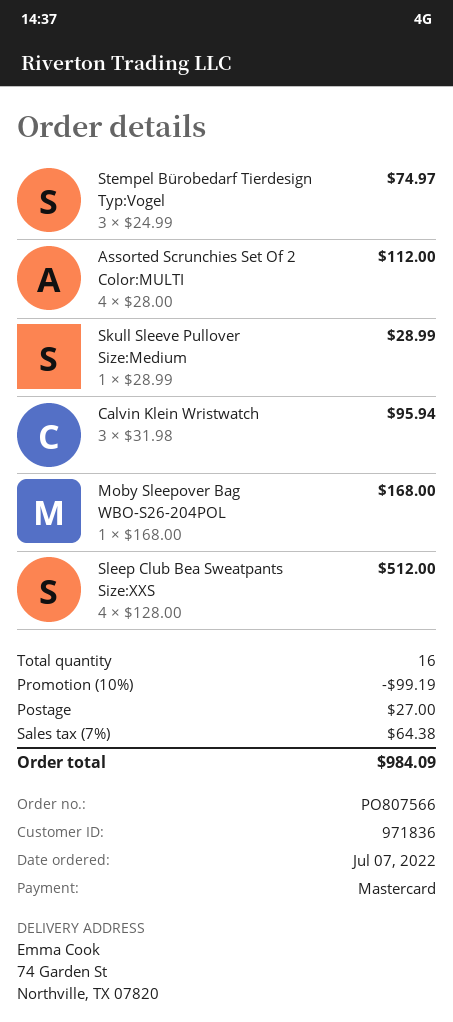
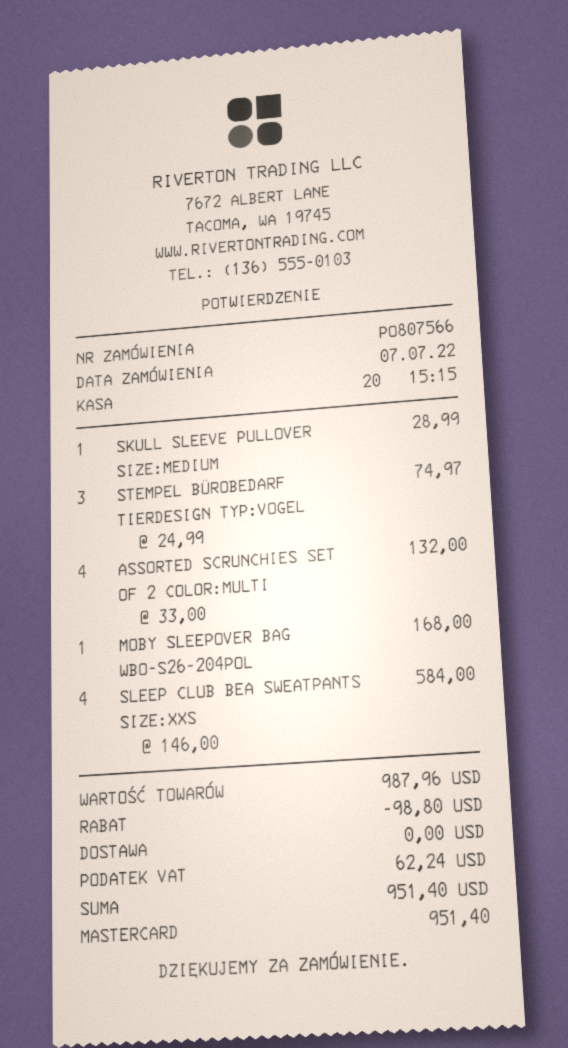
Assorted Scrunchies Set Of 2 Color:MULTI: 4 x 28.00 = 112.00 -> 4 x 33.00 = 132.00
Calvin Klein Wristwatch: 3 x 31.98 = 95.94 -> none
Sleep Club Bea Sweatpants Size:XXS: 4 x 128.00 = 512.00 -> 4 x 146.00 = 584.00
discount: 99.19 -> 98.80
shipping: 27.00 -> 0.00
tax: 64.38 -> 62.24
total: 984.09 -> 951.40

